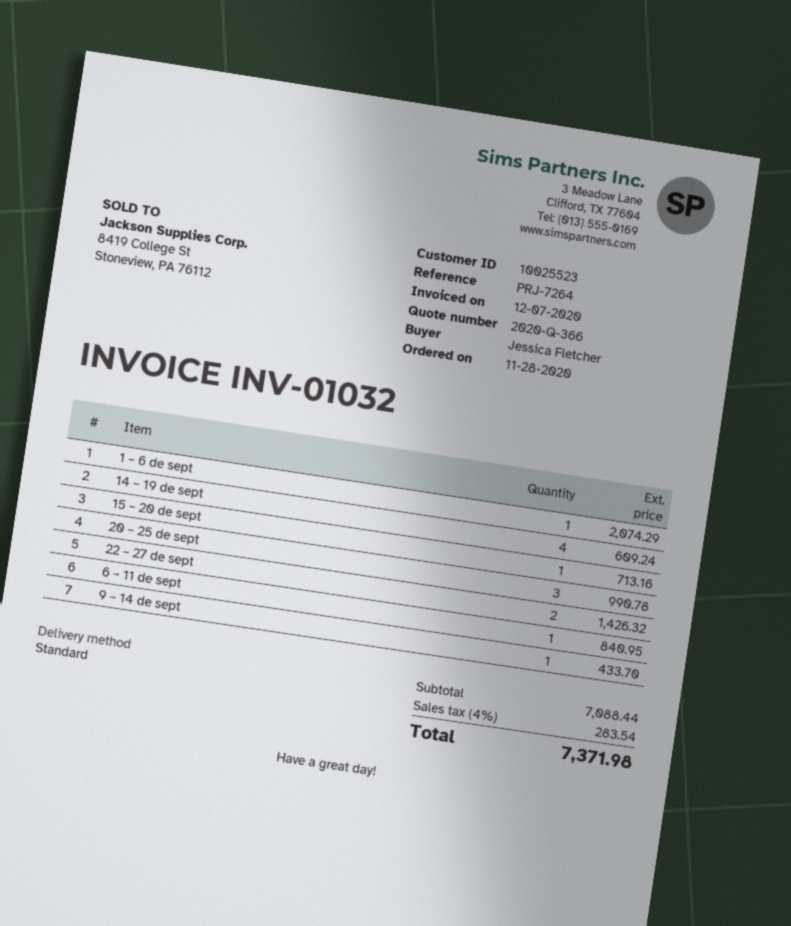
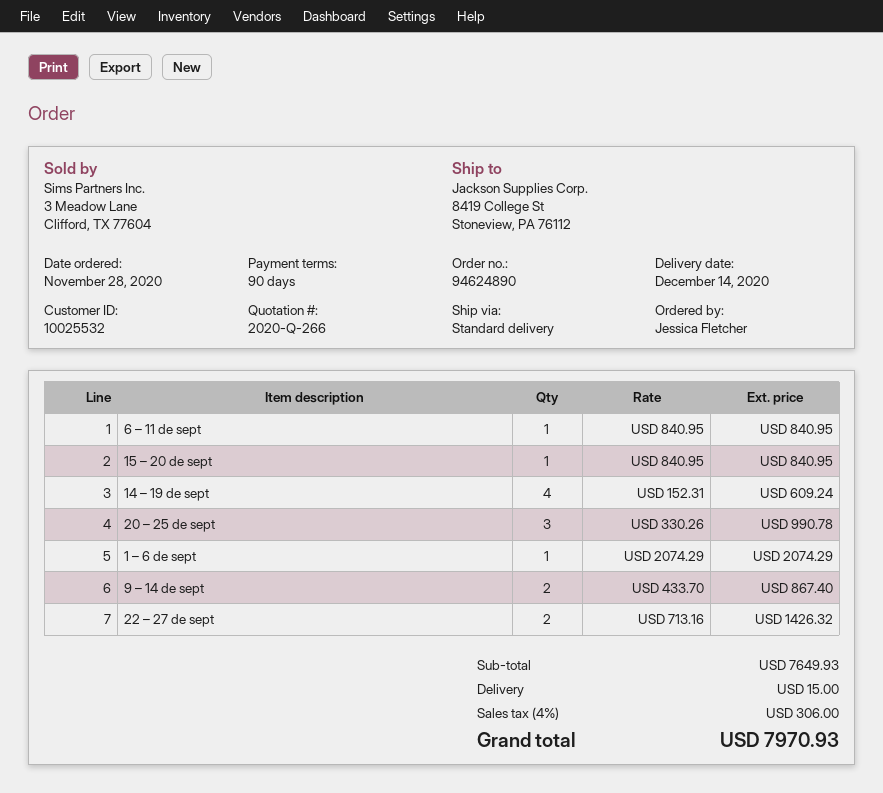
quote number: 2020-Q-366 -> 2020-Q-266
customer number: 10025523 -> 10025532
15 – 20 de sept: 1 for 713.16 -> 1 for 840.95
9 – 14 de sept: 1 for 433.70 -> 2 for 867.40
subtotal: 7088.44 -> 7649.93
shipping: none -> 15.00
tax: 4% = 283.54 -> 4% = 306.00
total: 7371.98 -> 7970.93

